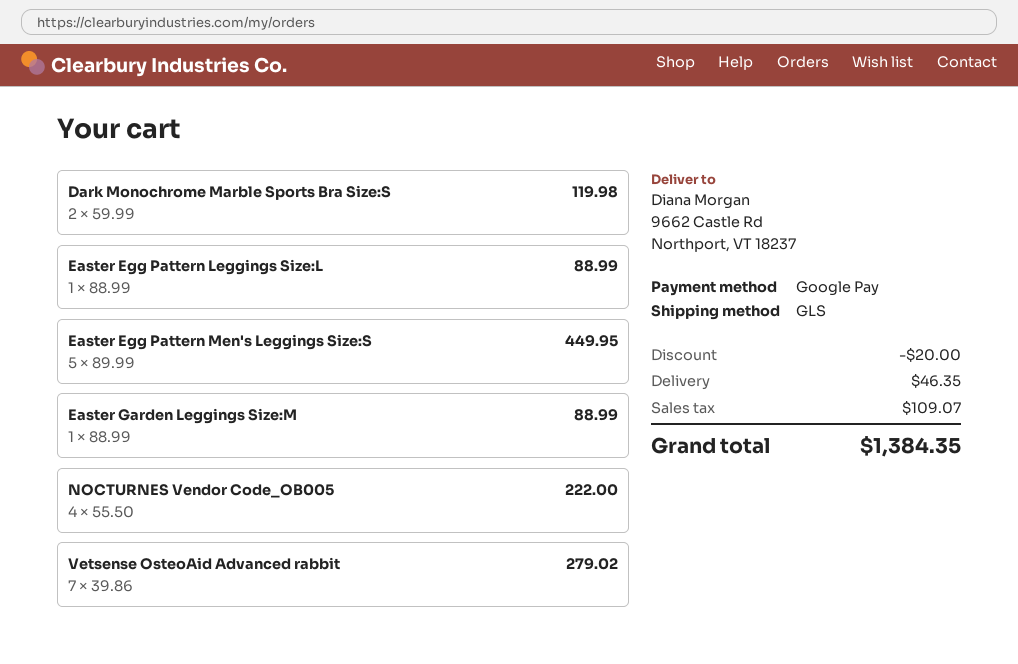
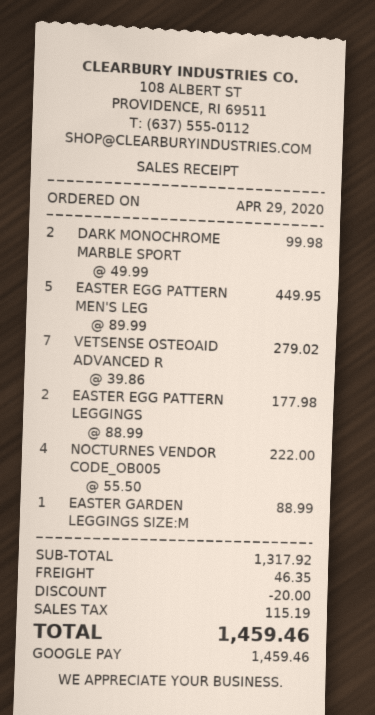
Dark Monochrome Marble Sports Bra Size:S: 2 x 59.99 = 119.98 -> 2 x 49.99 = 99.98
Easter Egg Pattern Leggings Size:L: 1 x 88.99 = 88.99 -> 2 x 88.99 = 177.98
tax: 109.07 -> 115.19
total: 1384.35 -> 1459.46

